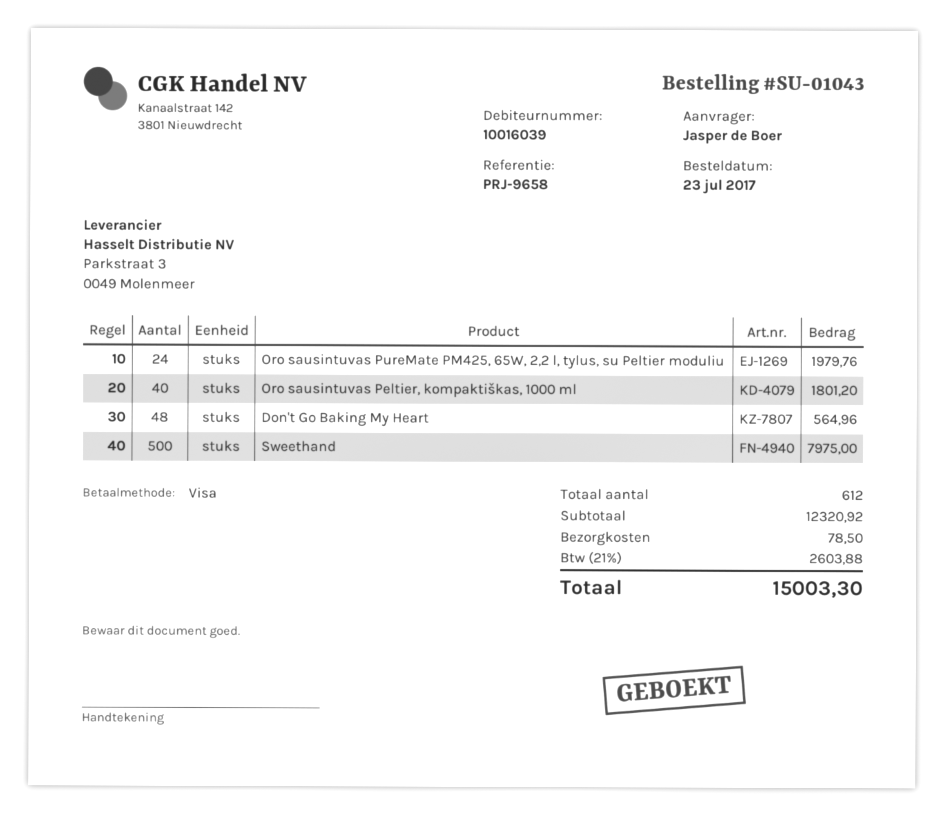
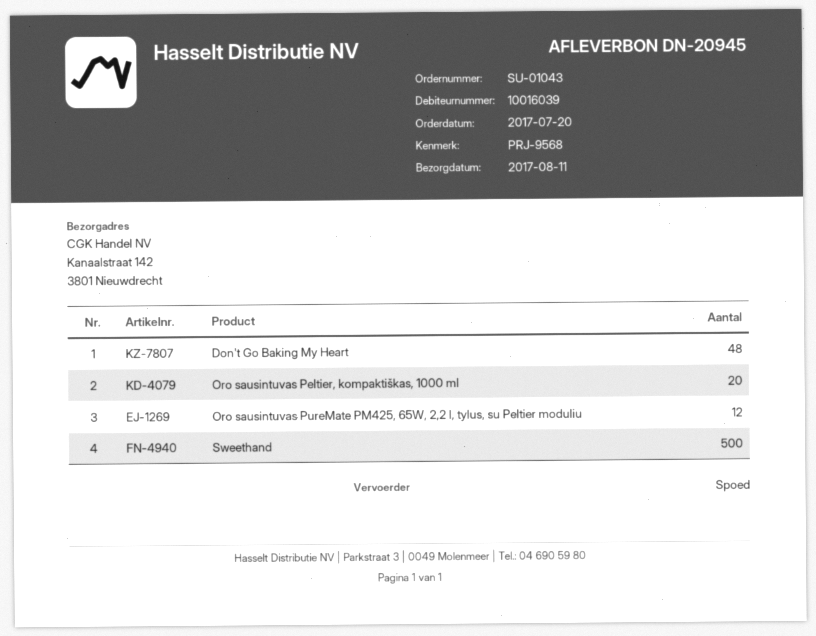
order date: 2017-07-23 -> 2017-07-20
reference: PRJ-9658 -> PRJ-9568
Oro sausintuvas PureMate PM425, 65W, 2,2 l, tylus, su Peltier moduliu: 24 -> 12
Oro sausintuvas Peltier, kompaktiškas, 1000 ml: 40 -> 20

